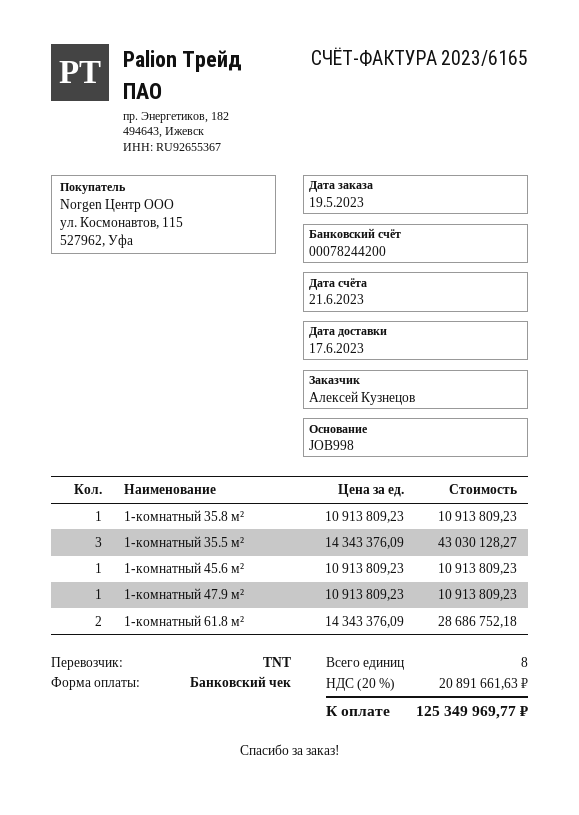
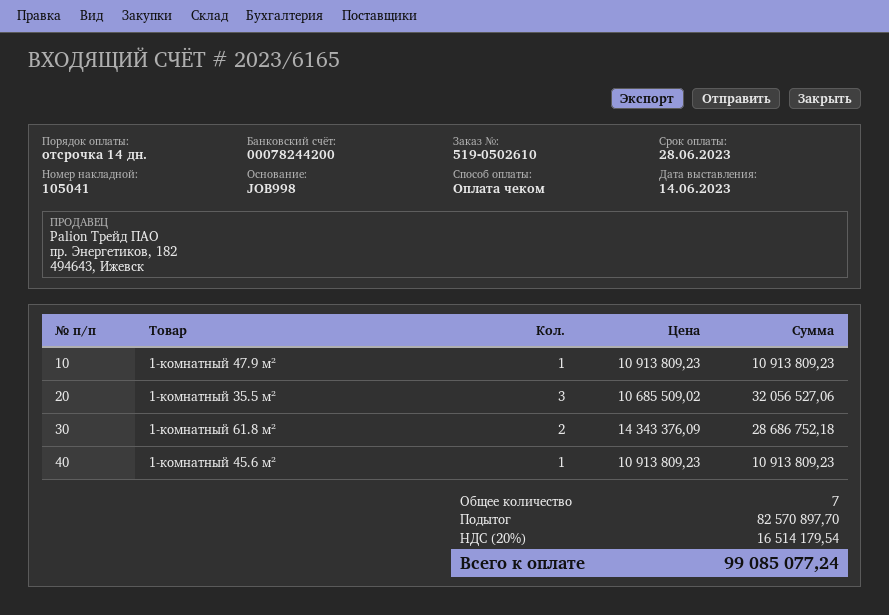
invoice date: 2023-06-21 -> 2023-06-14
1-комнатный 35.8 м²: 1 x 10913809.23 = 10913809.23 -> none
1-комнатный 35.5 м²: 3 x 14343376.09 = 43030128.27 -> 3 x 10685509.02 = 32056527.06
total quantity: 8 -> 7
tax: 20% = 20891661.63 -> 20% = 16514179.54
total: 125349969.77 -> 99085077.24

